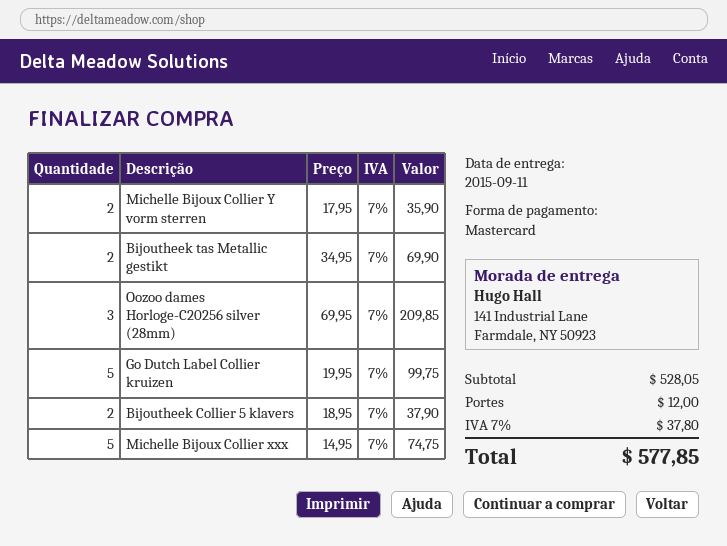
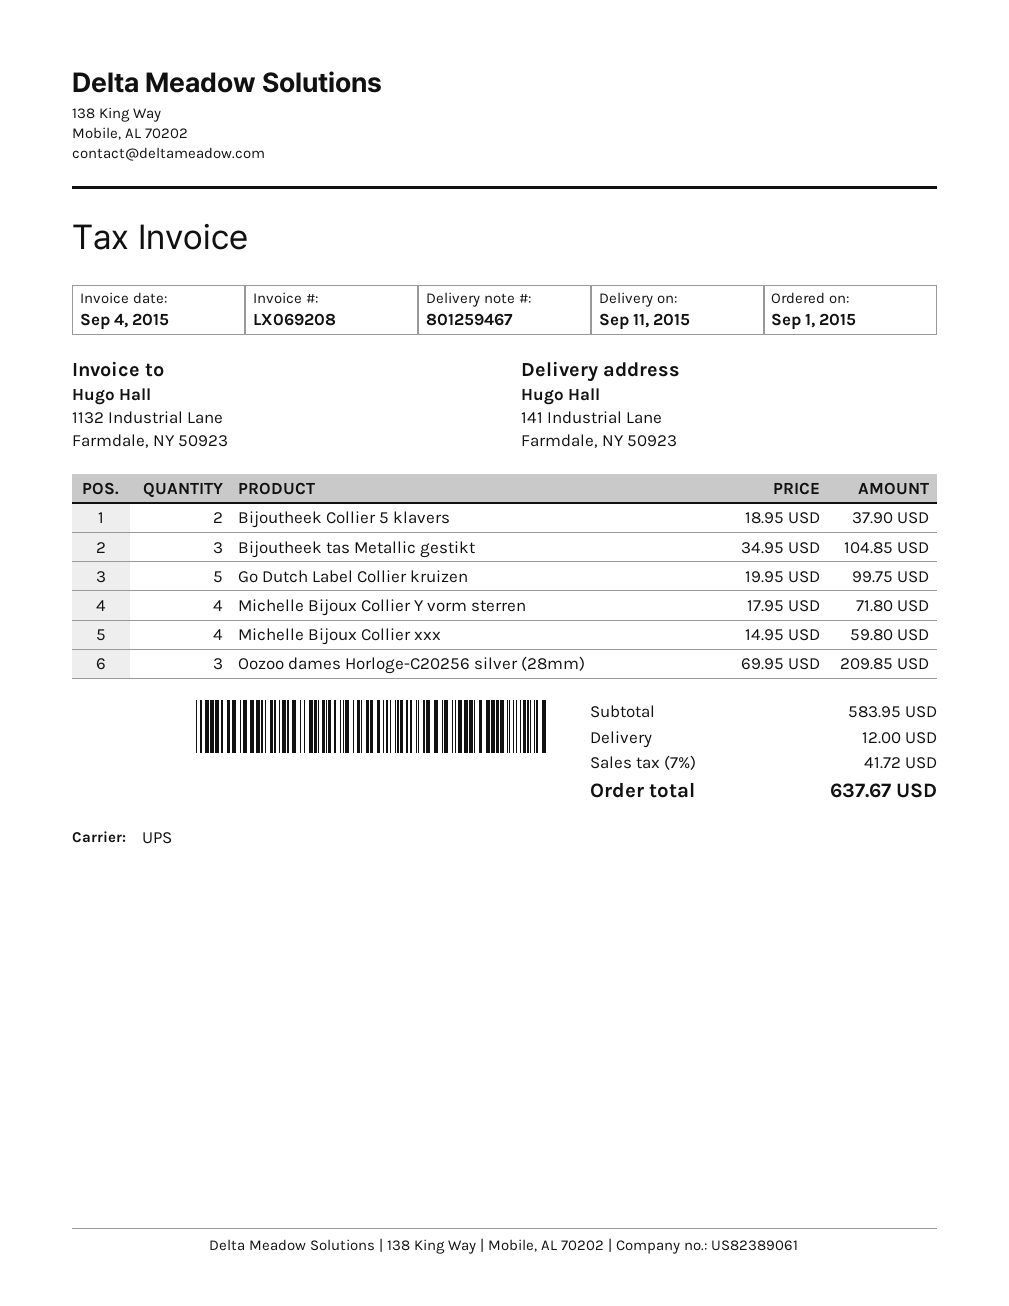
Michelle Bijoux Collier Y vorm sterren: 2 x 17.95 = 35.90 -> 4 x 17.95 = 71.80
Bijoutheek tas Metallic gestikt: 2 x 34.95 = 69.90 -> 3 x 34.95 = 104.85
Michelle Bijoux Collier xxx: 5 x 14.95 = 74.75 -> 4 x 14.95 = 59.80
subtotal: 528.05 -> 583.95
tax: 7% = 37.80 -> 7% = 41.72
total: 577.85 -> 637.67

